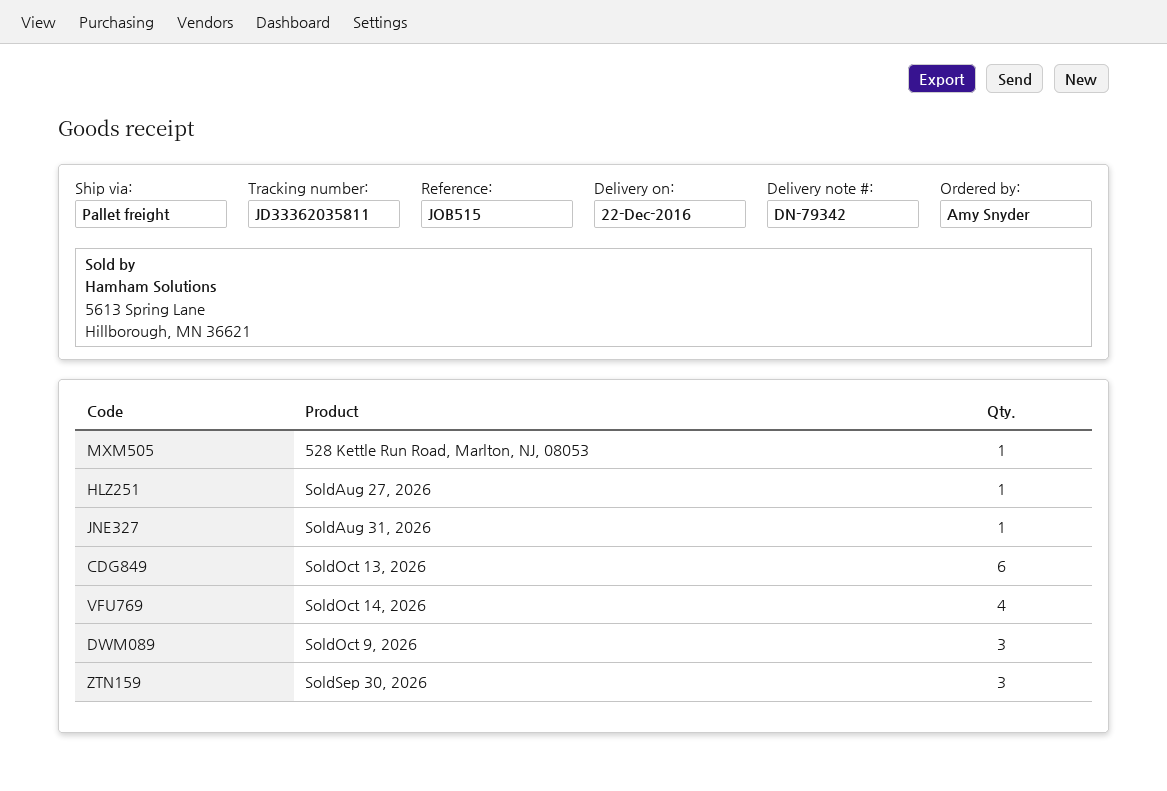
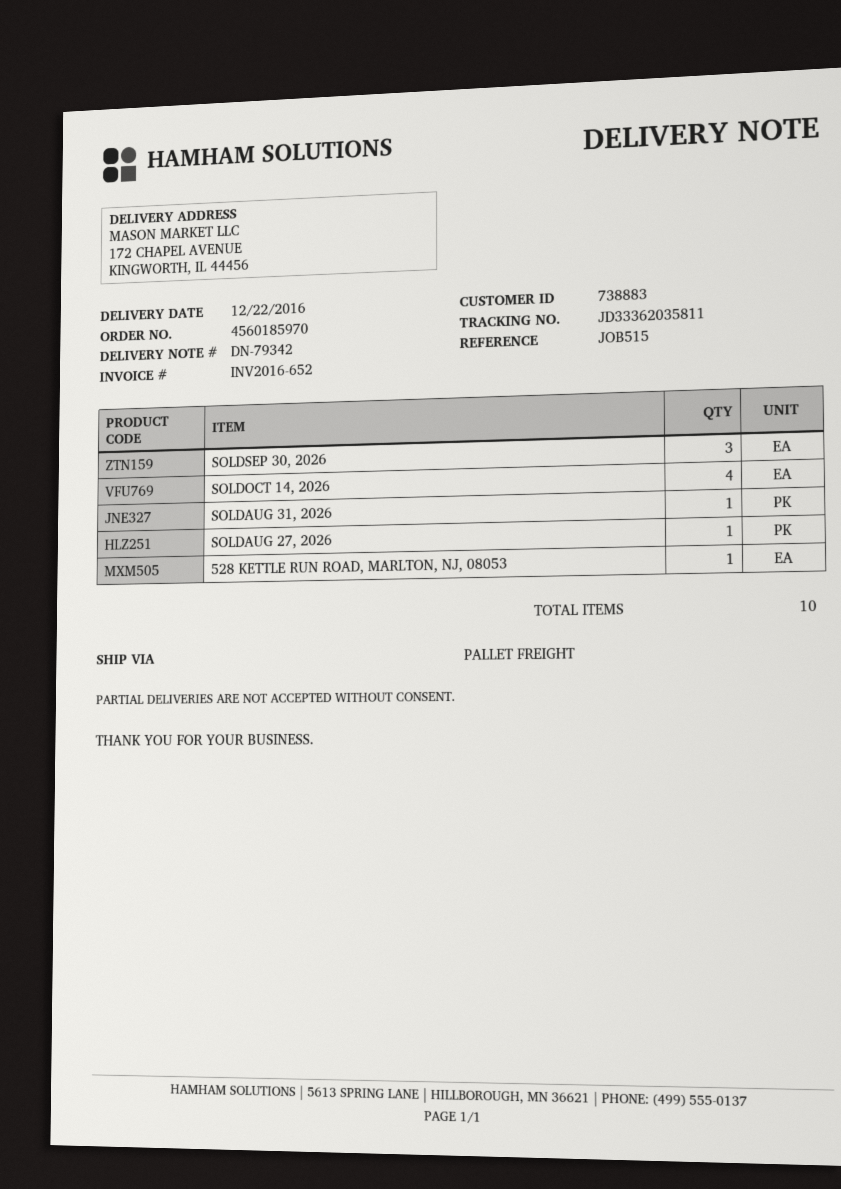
SoldOct 13, 2026: 6 -> none
SoldOct 9, 2026: 3 -> none

